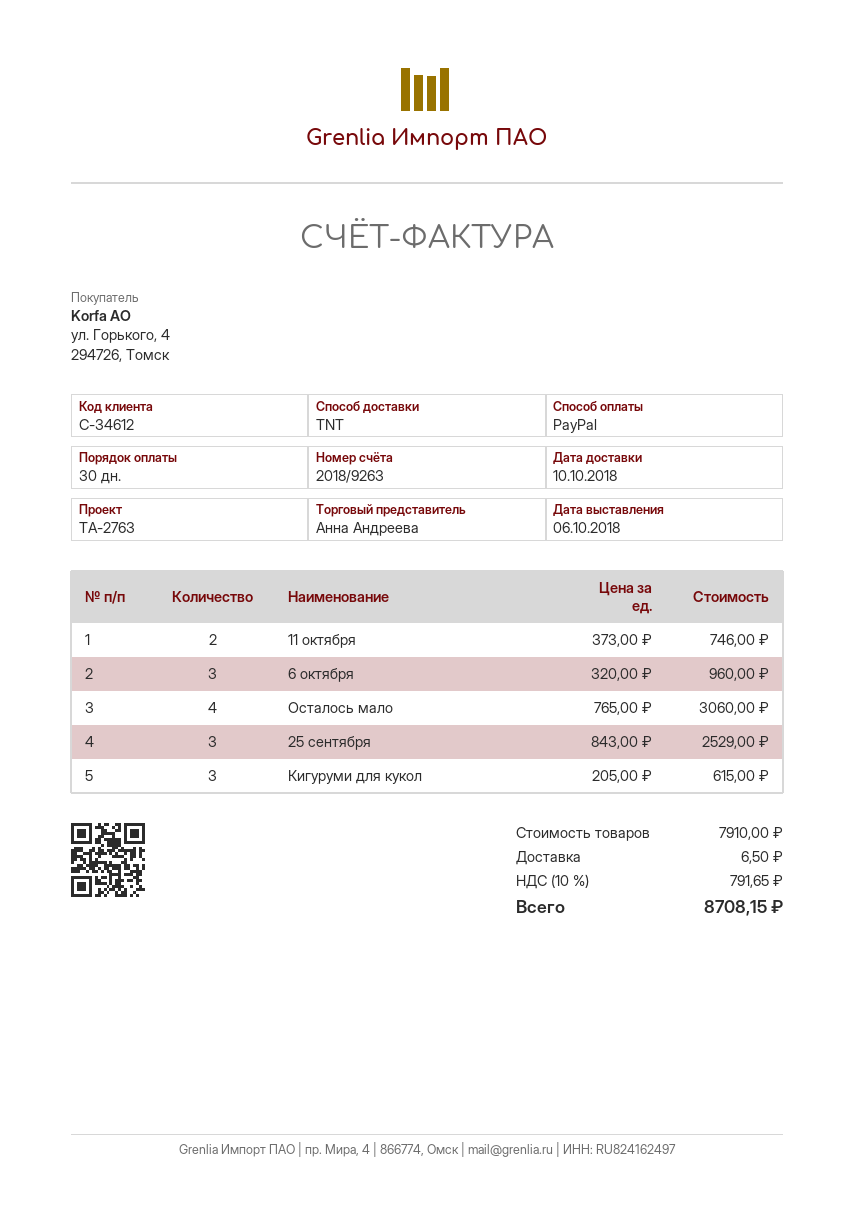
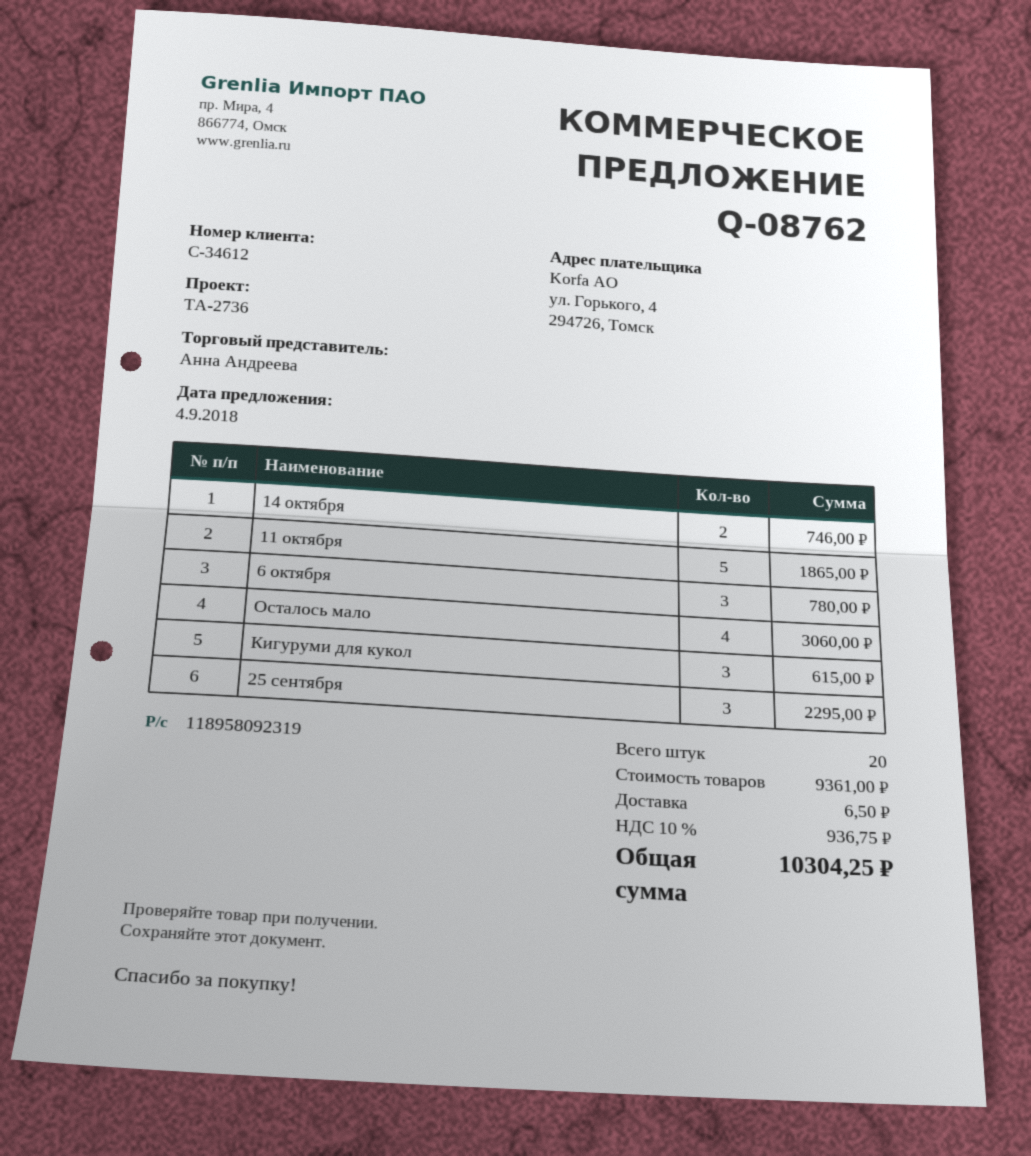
reference: TA-2763 -> TA-2736
11 октября: 2 for 746.00 -> 5 for 1865.00
6 октября: 3 for 960.00 -> 3 for 780.00
25 сентября: 3 for 2529.00 -> 3 for 2295.00
14 октября: none -> 2 for 746.00
subtotal: 7910.00 -> 9361.00
tax: 10% = 791.65 -> 10% = 936.75
total: 8708.15 -> 10304.25

